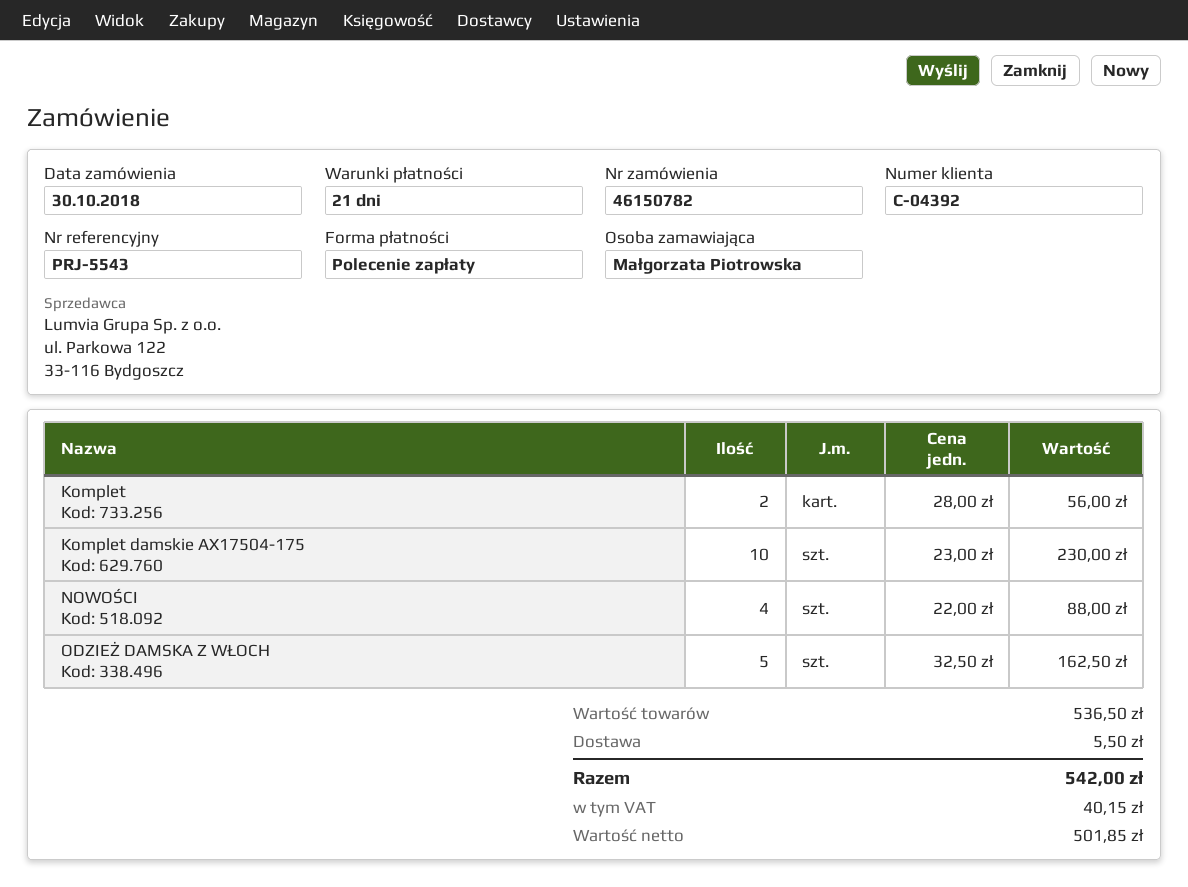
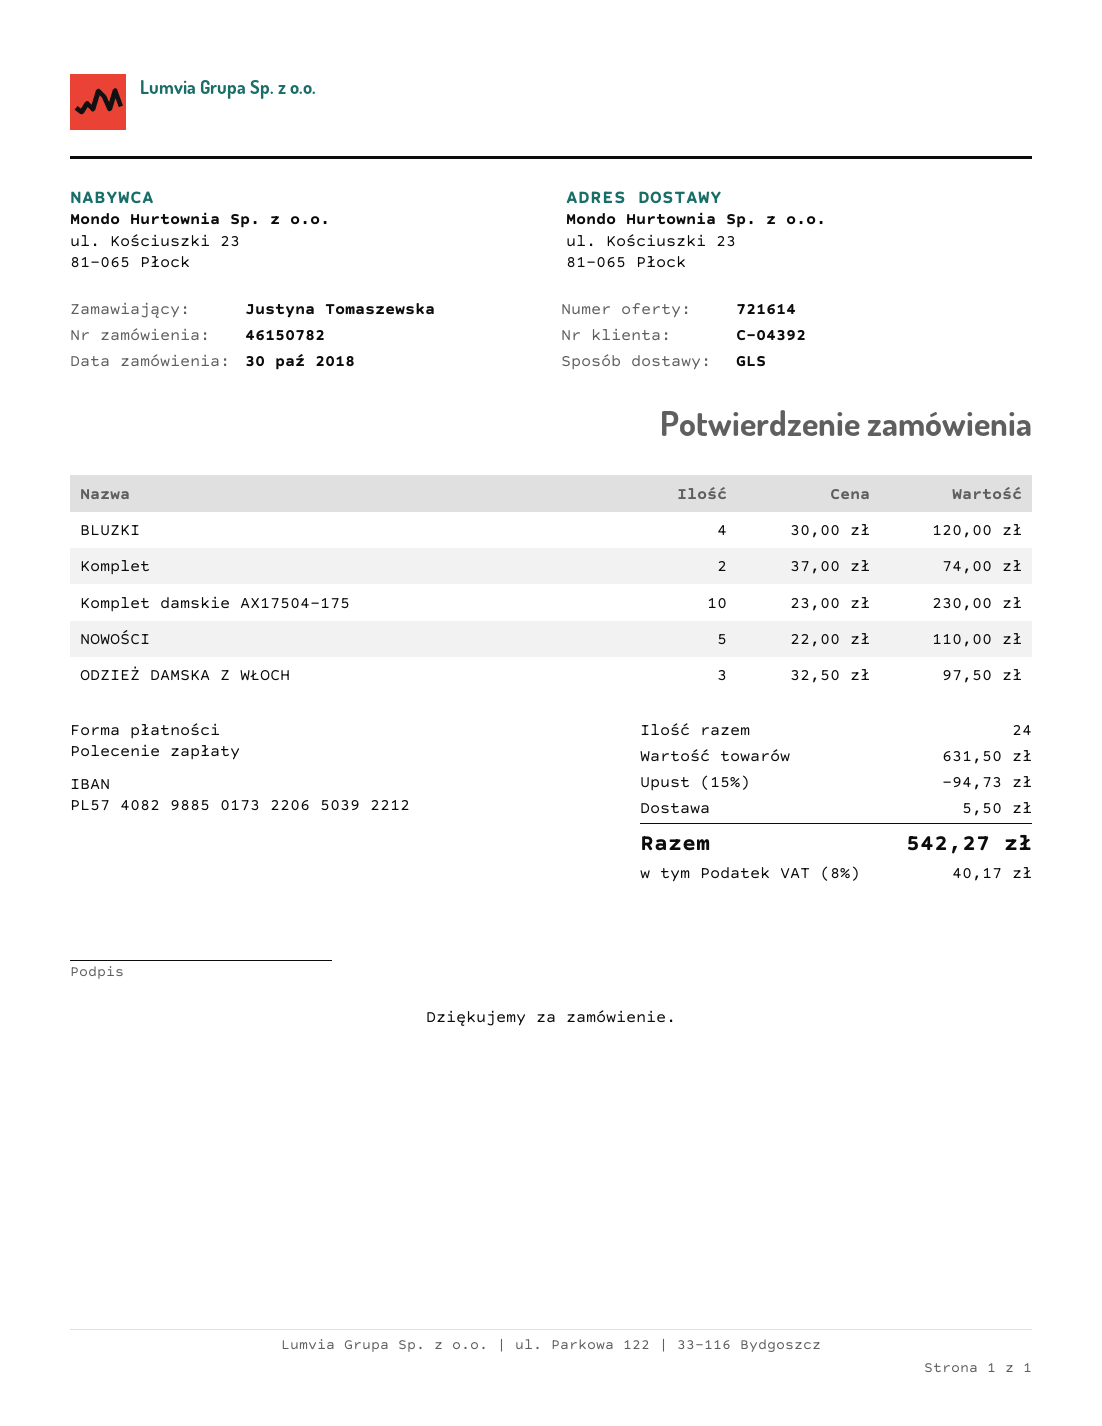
ordered by: Małgorzata Piotrowska -> Justyna Tomaszewska
Komplet: 2 x 28.00 = 56.00 -> 2 x 37.00 = 74.00
NOWOŚCI: 4 x 22.00 = 88.00 -> 5 x 22.00 = 110.00
ODZIEŻ DAMSKA Z WŁOCH: 5 x 32.50 = 162.50 -> 3 x 32.50 = 97.50
BLUZKI: none -> 4 x 30.00 = 120.00
subtotal: 536.50 -> 631.50
discount: none -> 15% = 94.73
tax: 40.15 -> 40.17
total: 542.00 -> 542.27

